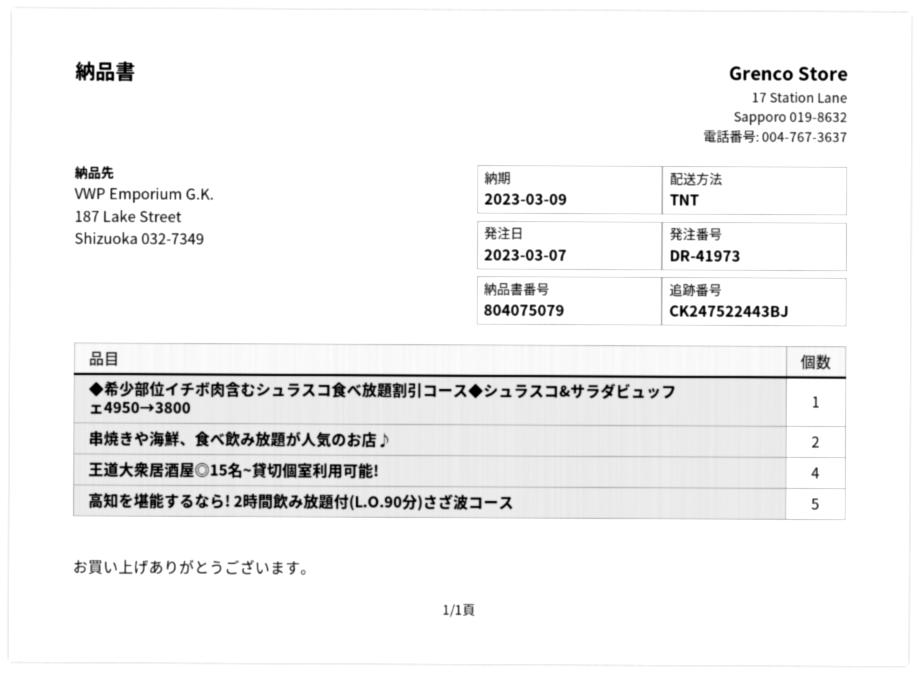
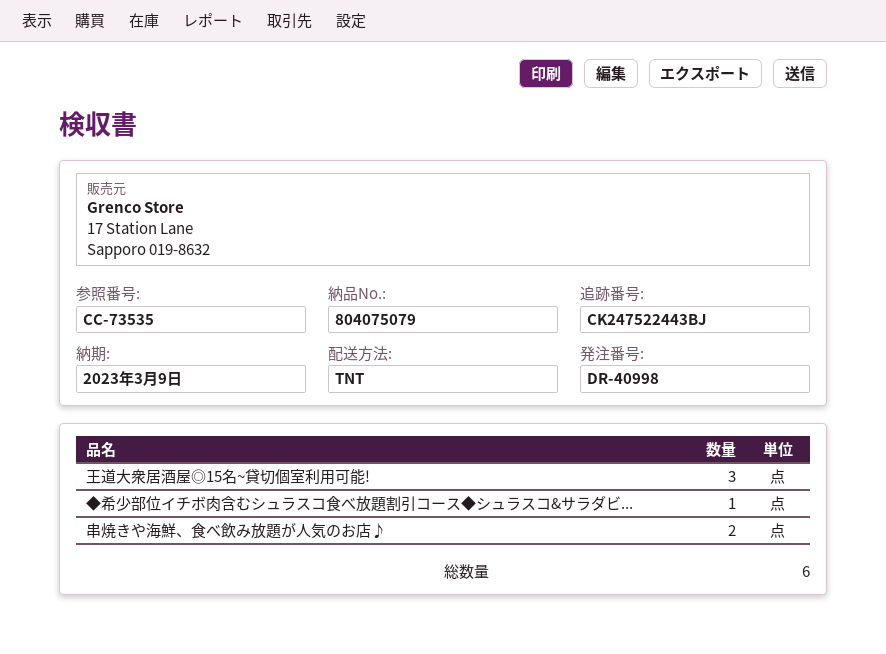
order number: DR-41973 -> DR-40998
王道大衆居酒屋◎15名~貸切個室利用可能!: 4 -> 3
高知を堪能するなら! 2時間飲み放題付(L.O.90分)さざ波コース: 5 -> none

